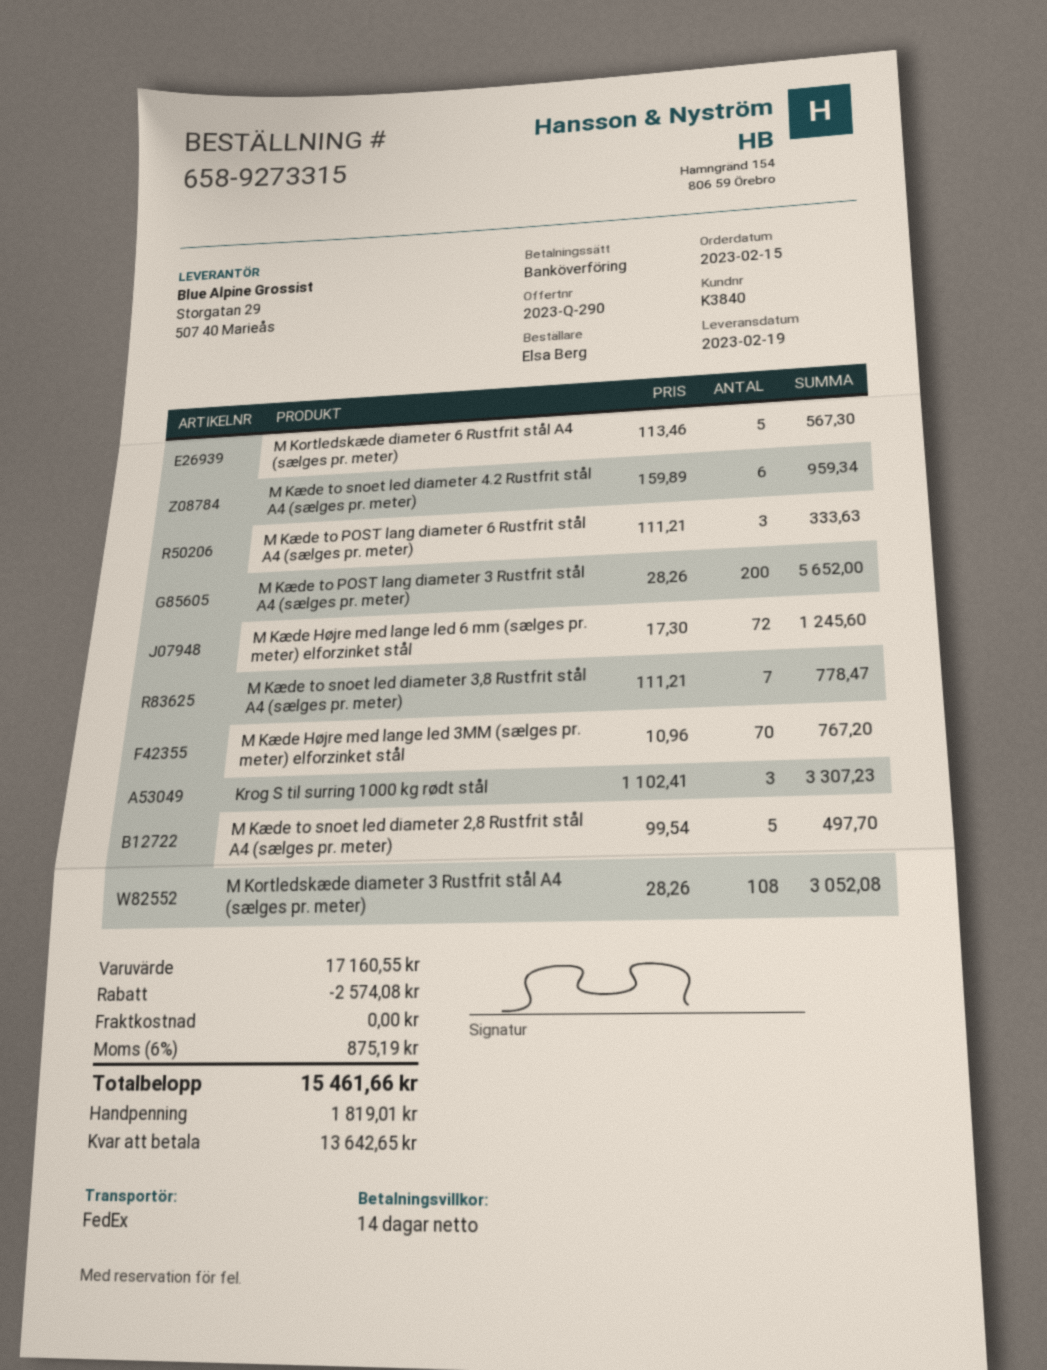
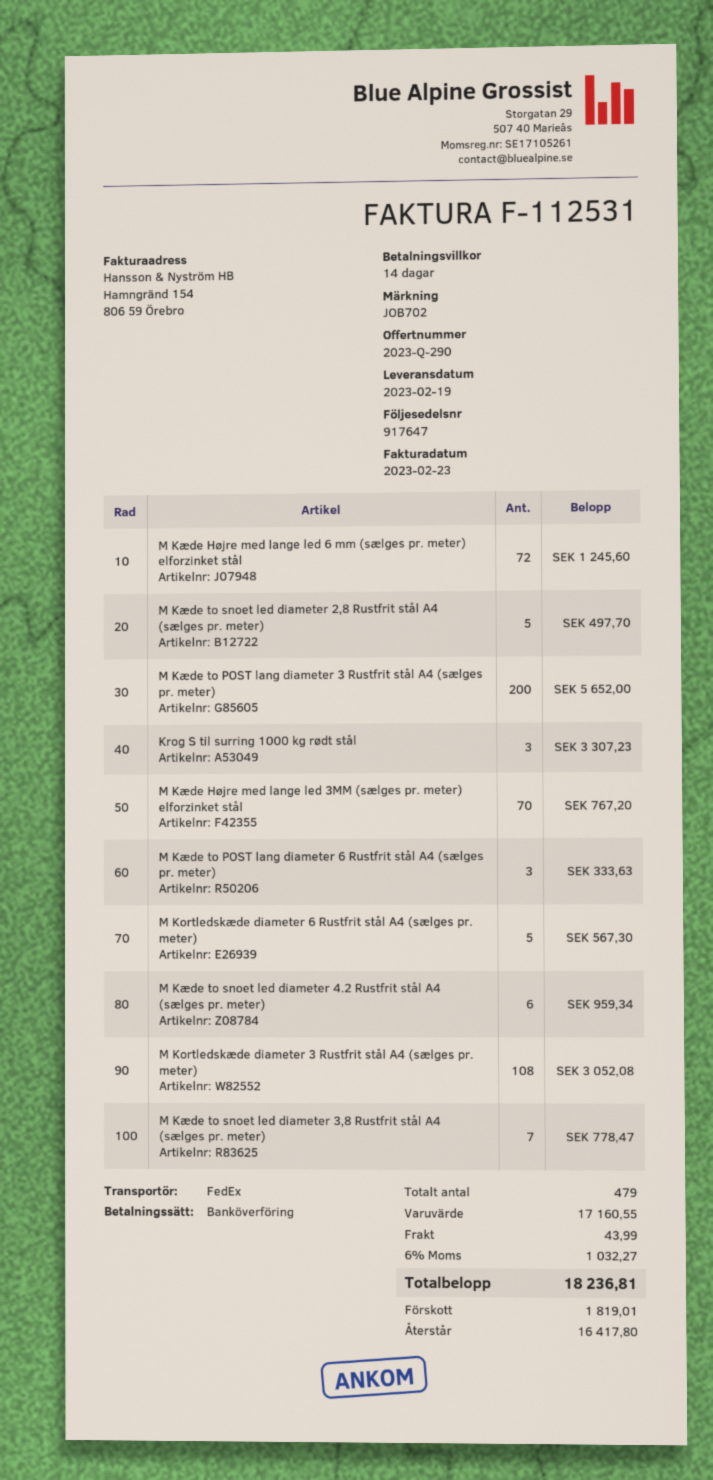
discount: 2574.08 -> none
shipping: 0.00 -> 43.99
tax: 6% = 875.19 -> 6% = 1032.27
total: 15461.66 -> 18236.81
balance: 13642.65 -> 16417.80

